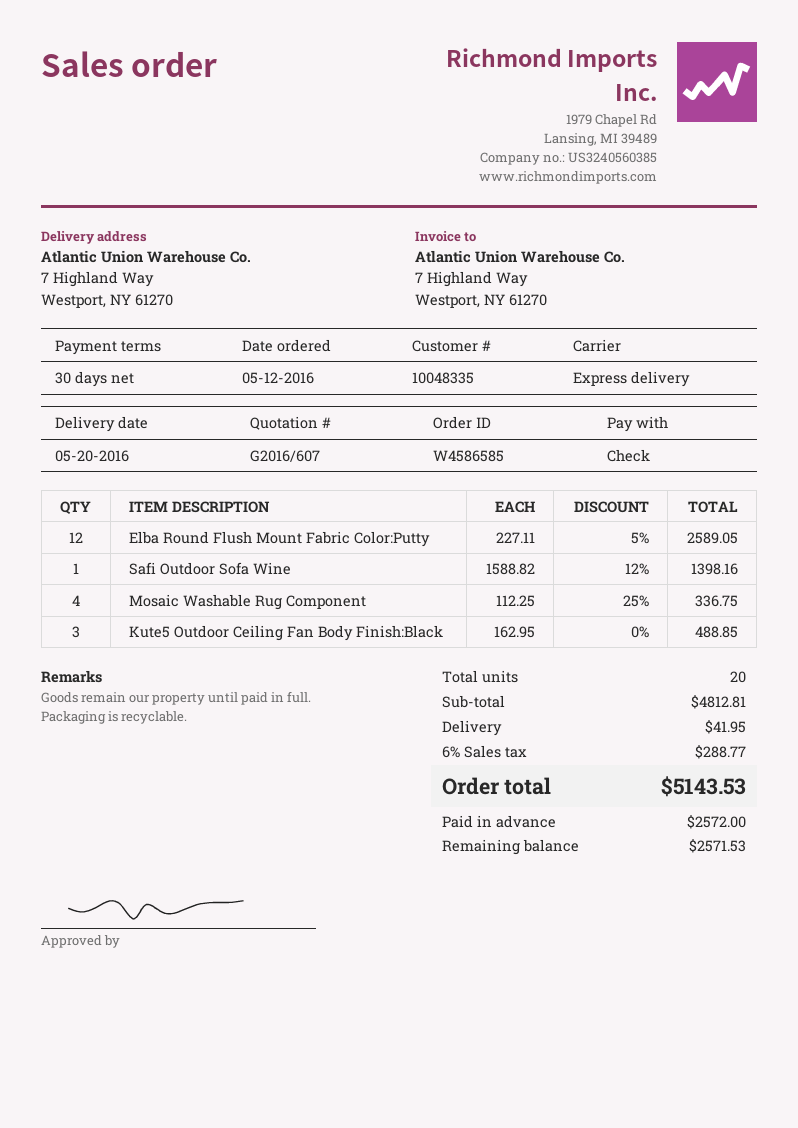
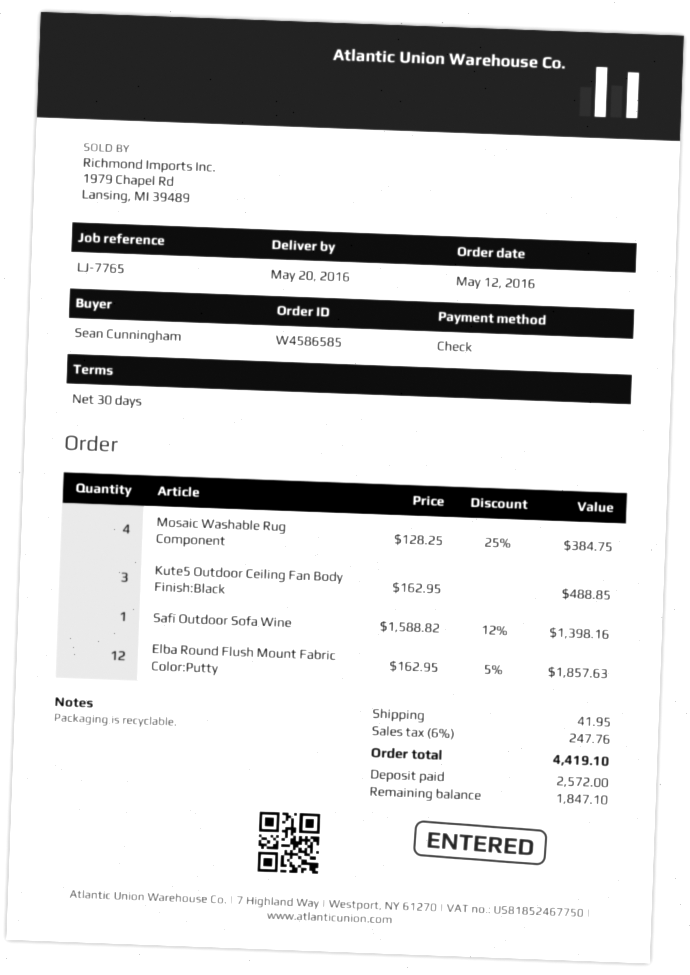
Elba Round Flush Mount Fabric Color:Putty: 12 x 227.11 - 5% = 2589.05 -> 12 x 162.95 - 5% = 1857.63
Mosaic Washable Rug Component: 4 x 112.25 - 25% = 336.75 -> 4 x 128.25 - 25% = 384.75
tax: 6% = 288.77 -> 6% = 247.76
total: 5143.53 -> 4419.10
balance: 2571.53 -> 1847.10

